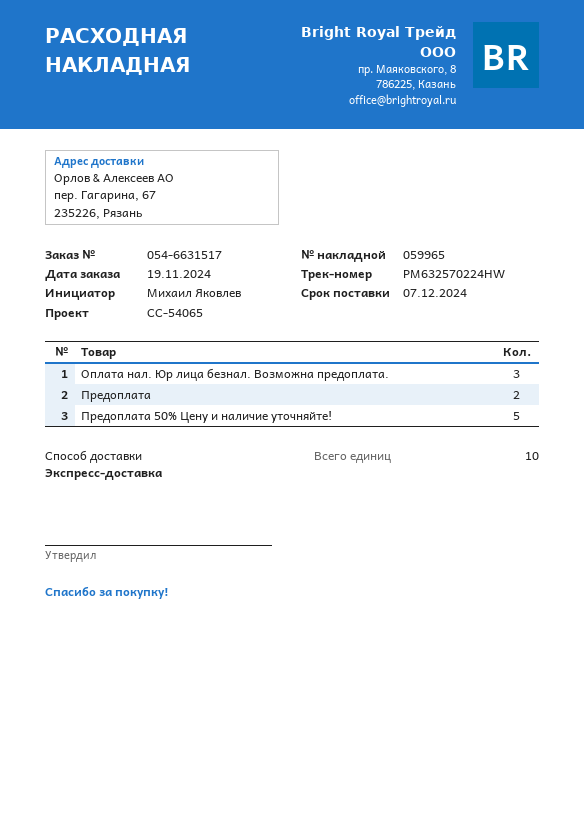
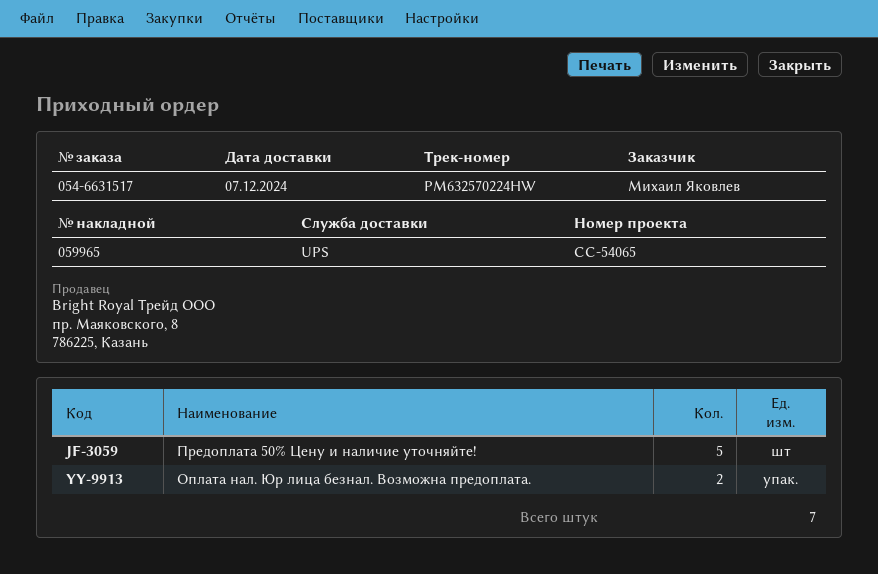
shipping method: express -> UPS
Оплата нал. Юр лица безнал. Возможна предоплата.: 3 -> 2
Предоплата: 2 -> none
total quantity: 10 -> 7

